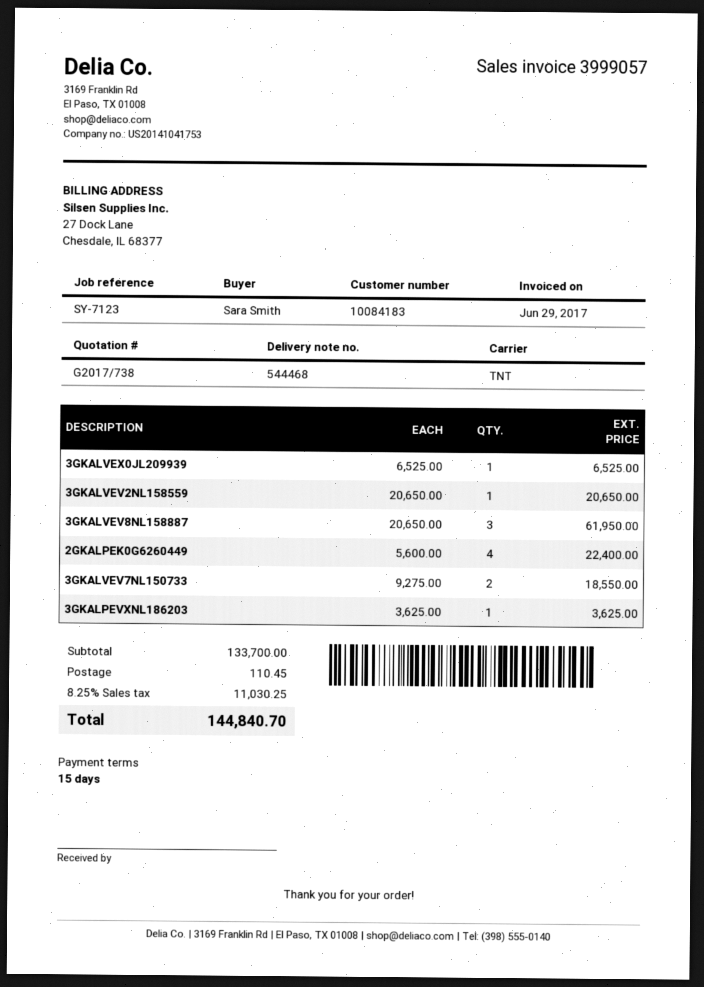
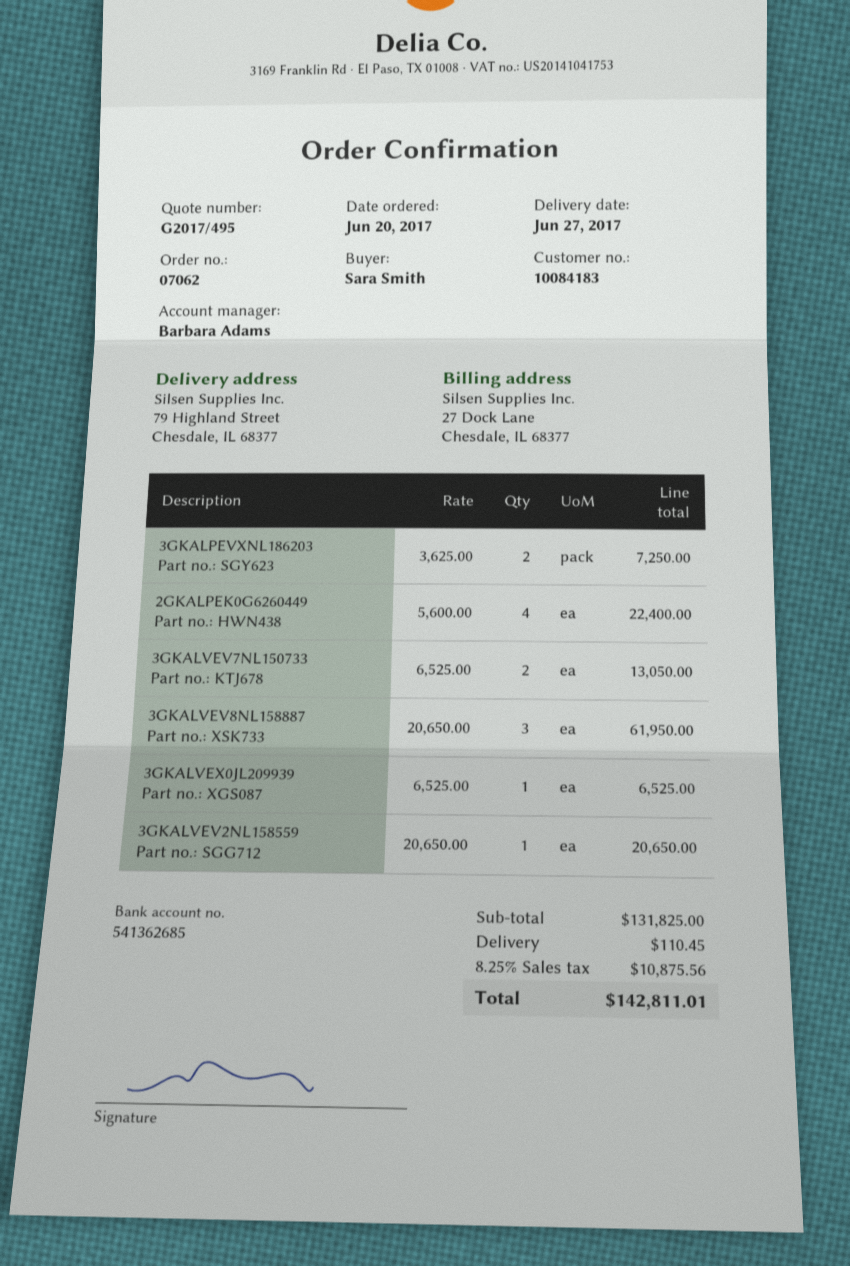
quote number: G2017/738 -> G2017/495
3GKALVEV7NL150733: 2 x 9275.00 = 18550.00 -> 2 x 6525.00 = 13050.00
3GKALPEVXNL186203: 1 x 3625.00 = 3625.00 -> 2 x 3625.00 = 7250.00
subtotal: 133700.00 -> 131825.00
tax: 8.25% = 11030.25 -> 8.25% = 10875.56
total: 144840.70 -> 142811.01

